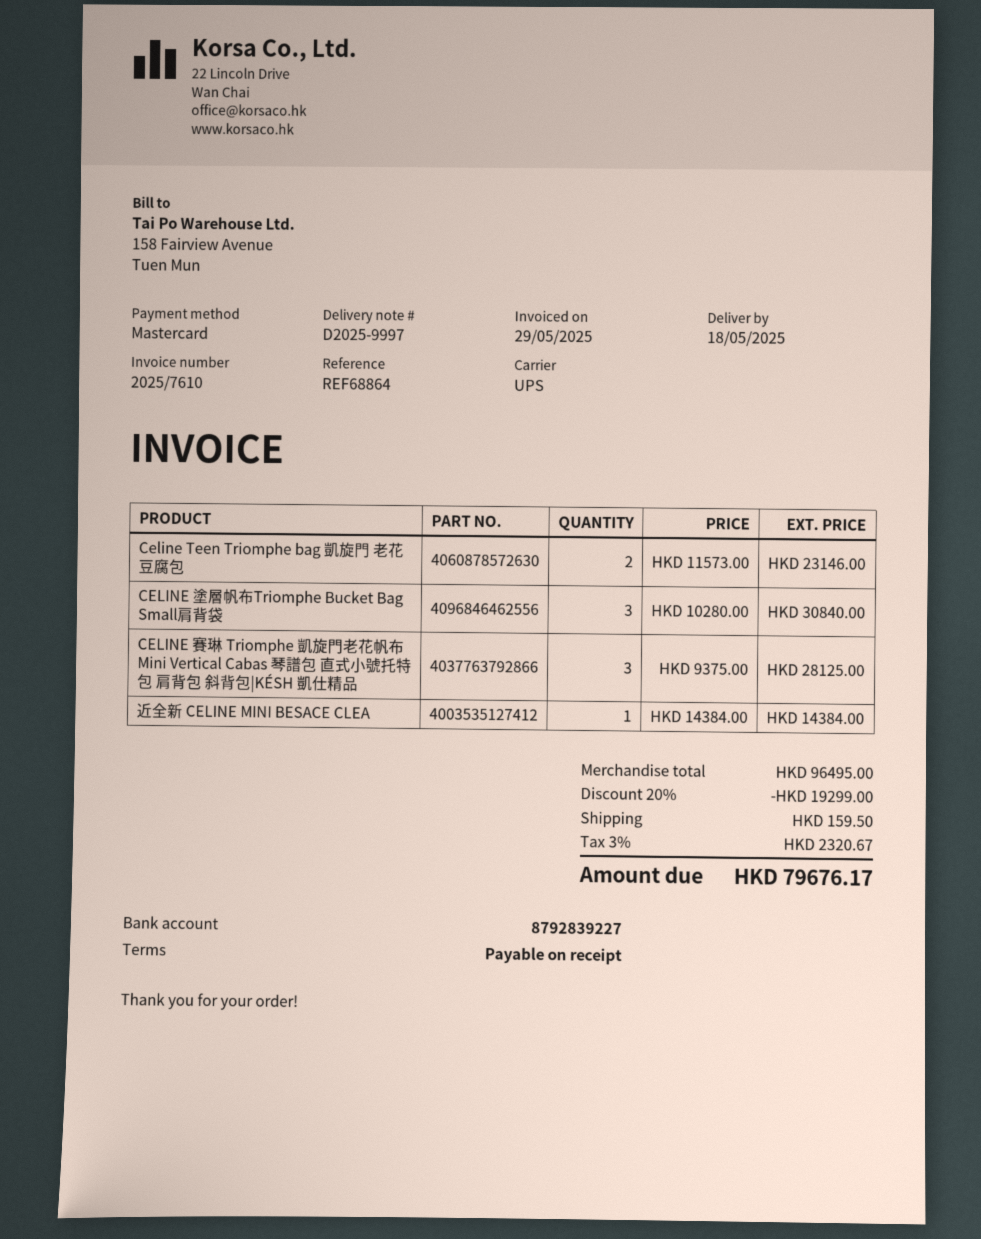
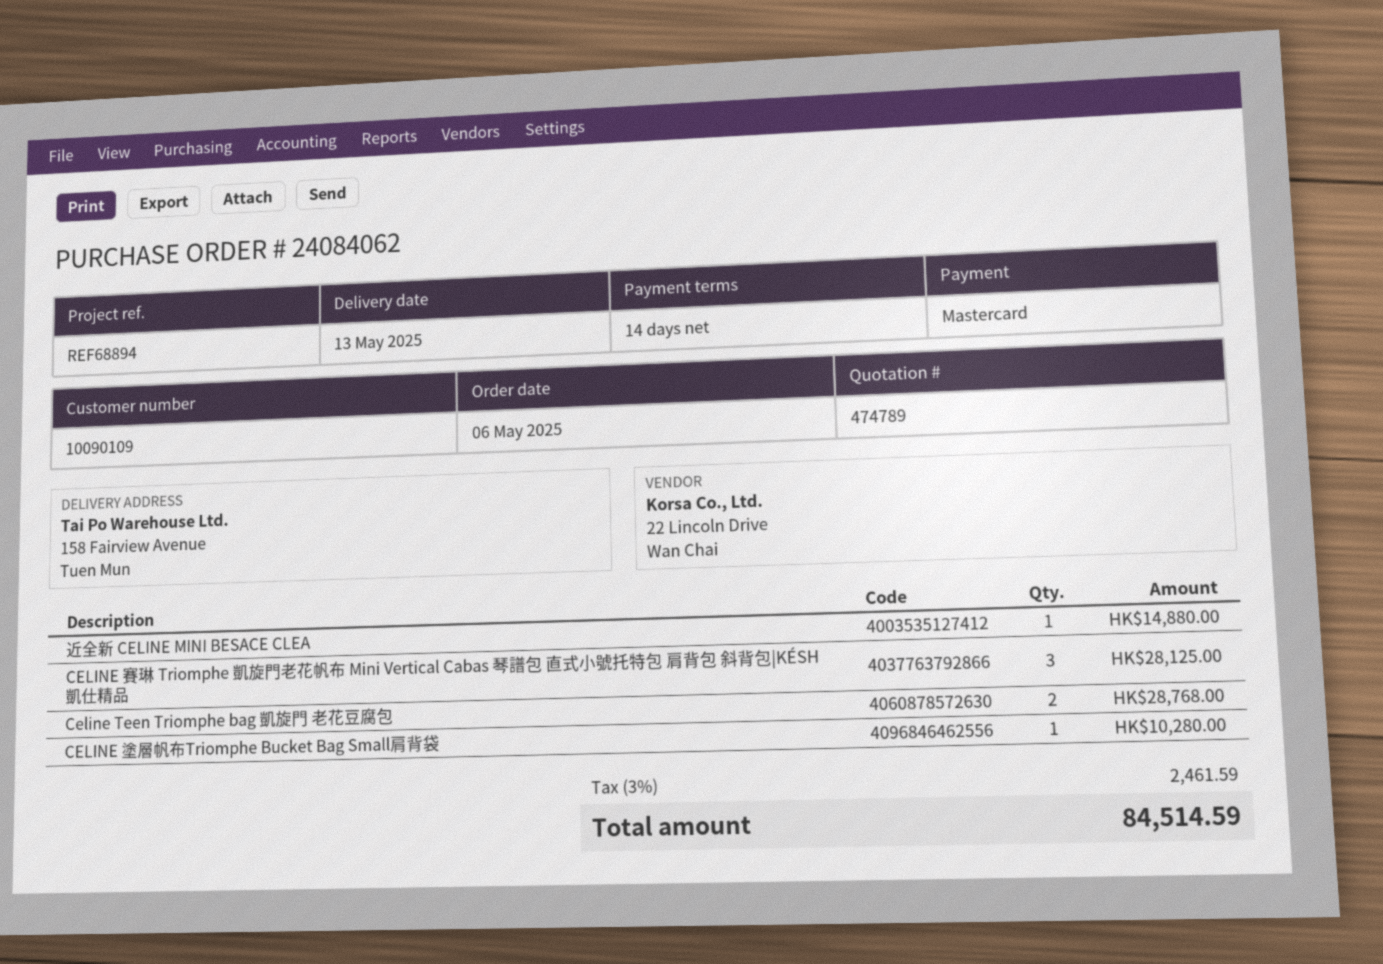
delivery date: 2025-05-18 -> 2025-05-13
payment terms: on receipt -> 14 days
reference: REF68864 -> REF68894
Celine Teen Triomphe bag 凱旋門 老花豆腐包: 2 for 23146.00 -> 2 for 28768.00
CELINE 塗層帆布Triomphe Bucket Bag Small肩背袋: 3 for 30840.00 -> 1 for 10280.00
近全新 CELINE MINI BESACE CLEA: 1 for 14384.00 -> 1 for 14880.00
discount: 20% = 19299.00 -> none
shipping: 159.50 -> none
tax: 3% = 2320.67 -> 3% = 2461.59
total: 79676.17 -> 84514.59

